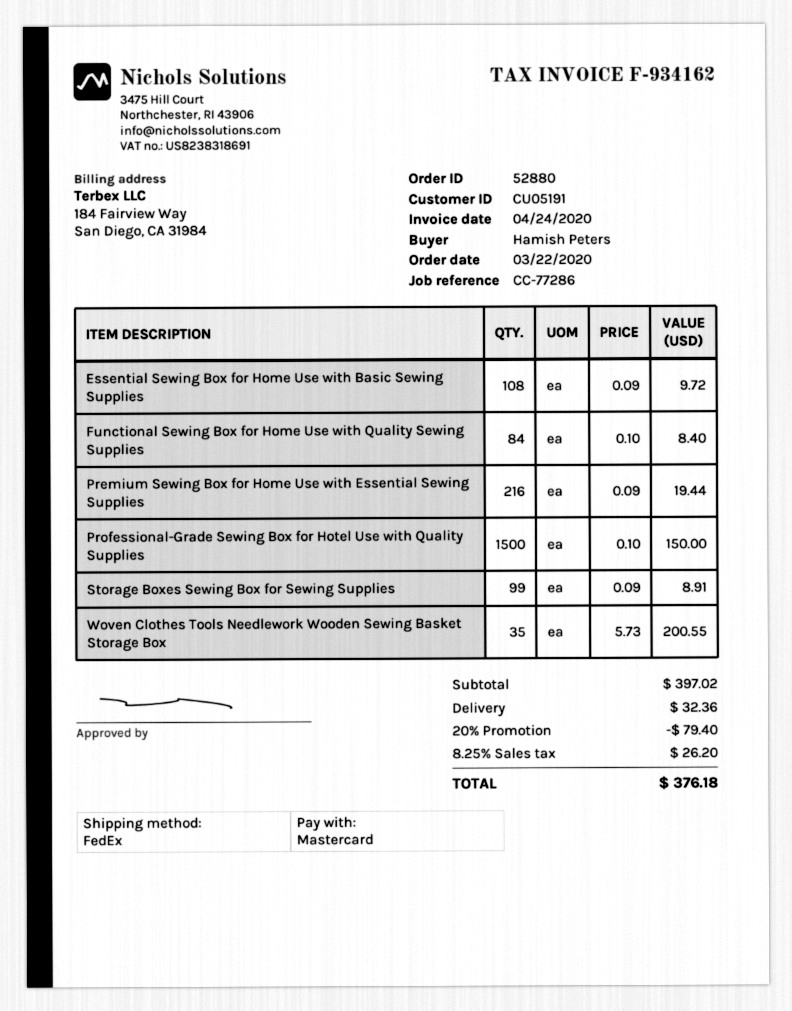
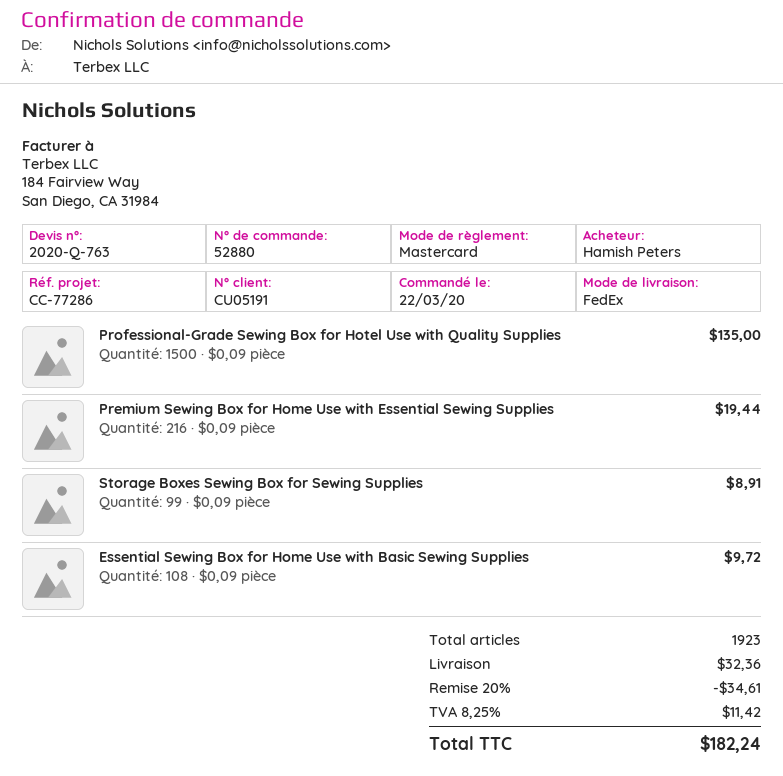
Functional Sewing Box for Home Use with Quality Sewing Supplies: 84 x 0.10 = 8.40 -> none
Professional-Grade Sewing Box for Hotel Use with Quality Supplies: 1500 x 0.10 = 150.00 -> 1500 x 0.09 = 135.00
Woven Clothes Tools Needlework Wooden Sewing Basket Storage Box: 35 x 5.73 = 200.55 -> none
discount: 20% = 79.40 -> 20% = 34.61
tax: 8.25% = 26.20 -> 8.25% = 11.42
total: 376.18 -> 182.24

